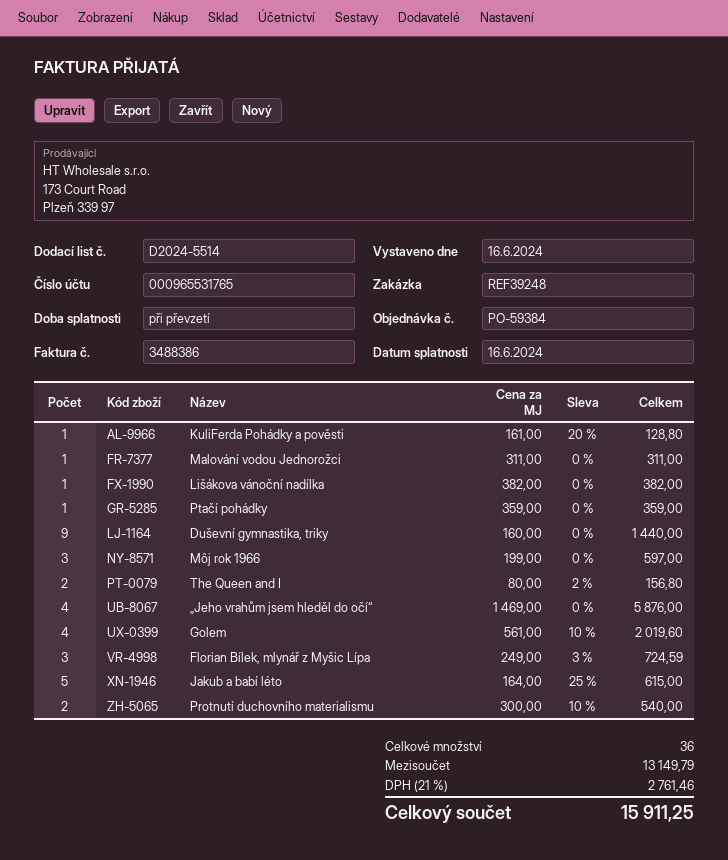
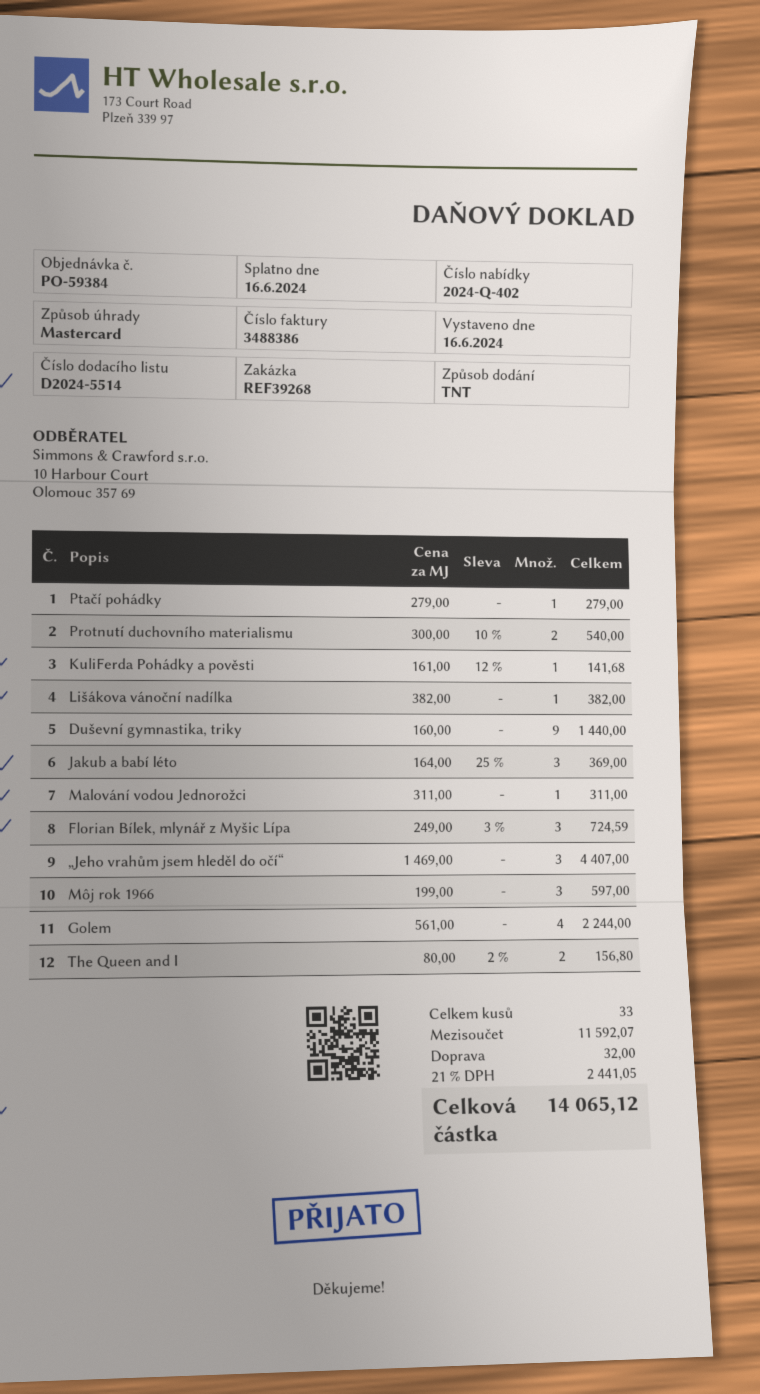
reference: REF39248 -> REF39268
KuliFerda Pohádky a pověsti: 1 x 161.00 - 20% = 128.80 -> 1 x 161.00 - 12% = 141.68
Ptačí pohádky: 1 x 359.00 = 359.00 -> 1 x 279.00 = 279.00
„Jeho vrahům jsem hleděl do očí“: 4 x 1469.00 = 5876.00 -> 3 x 1469.00 = 4407.00
Golem: 4 x 561.00 - 10% = 2019.60 -> 4 x 561.00 = 2244.00
Jakub a babí léto: 5 x 164.00 - 25% = 615.00 -> 3 x 164.00 - 25% = 369.00
total quantity: 36 -> 33
subtotal: 13149.79 -> 11592.07
shipping: none -> 32.00
tax: 21% = 2761.46 -> 21% = 2441.05
total: 15911.25 -> 14065.12

